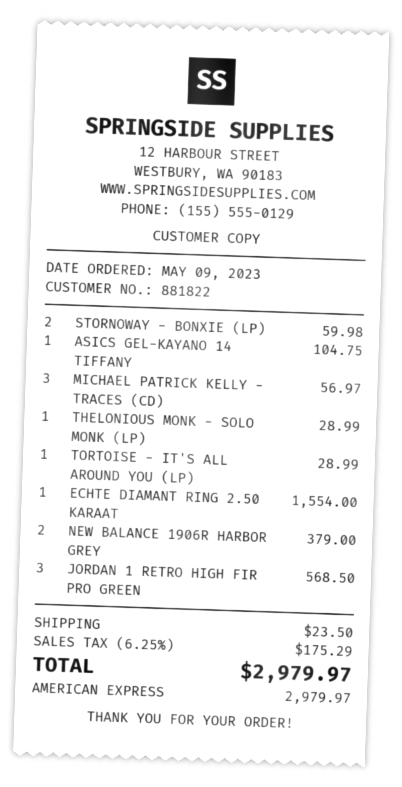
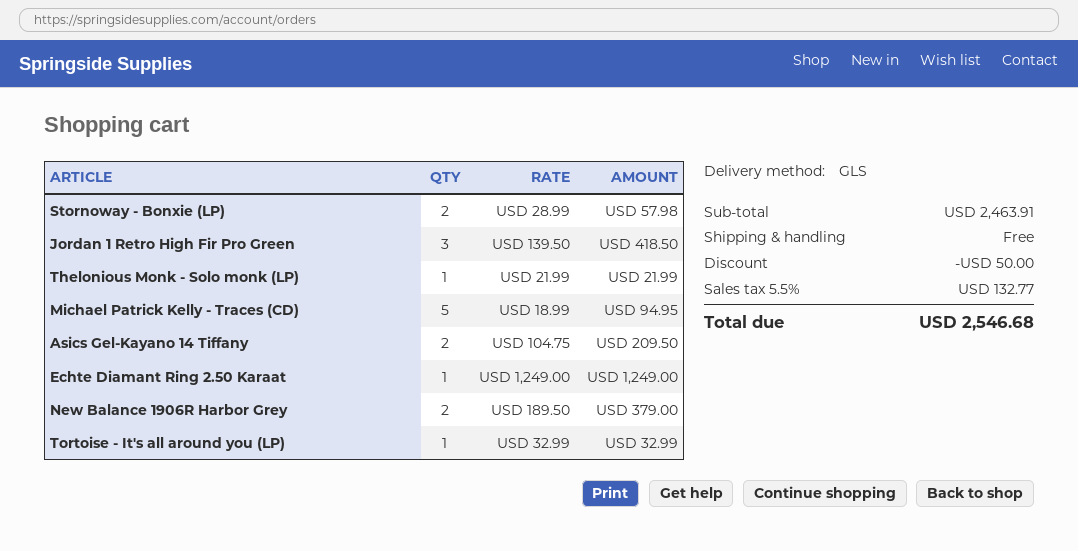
STORNOWAY - BONXIE (LP): 2 for 59.98 -> 2 for 57.98
ASICS GEL-KAYANO 14 TIFFANY: 1 for 104.75 -> 2 for 209.50
MICHAEL PATRICK KELLY - TRACES (CD): 3 for 56.97 -> 5 for 94.95
THELONIOUS MONK - SOLO MONK (LP): 1 for 28.99 -> 1 for 21.99
TORTOISE - IT'S ALL AROUND YOU (LP): 1 for 28.99 -> 1 for 32.99
ECHTE DIAMANT RING 2.50 KARAAT: 1 for 1554.00 -> 1 for 1249.00
JORDAN 1 RETRO HIGH FIR PRO GREEN: 3 for 568.50 -> 3 for 418.50
discount: none -> 50.00
shipping: 23.50 -> 0.00
tax: 6.25% = 175.29 -> 5.5% = 132.77
total: 2979.97 -> 2546.68

